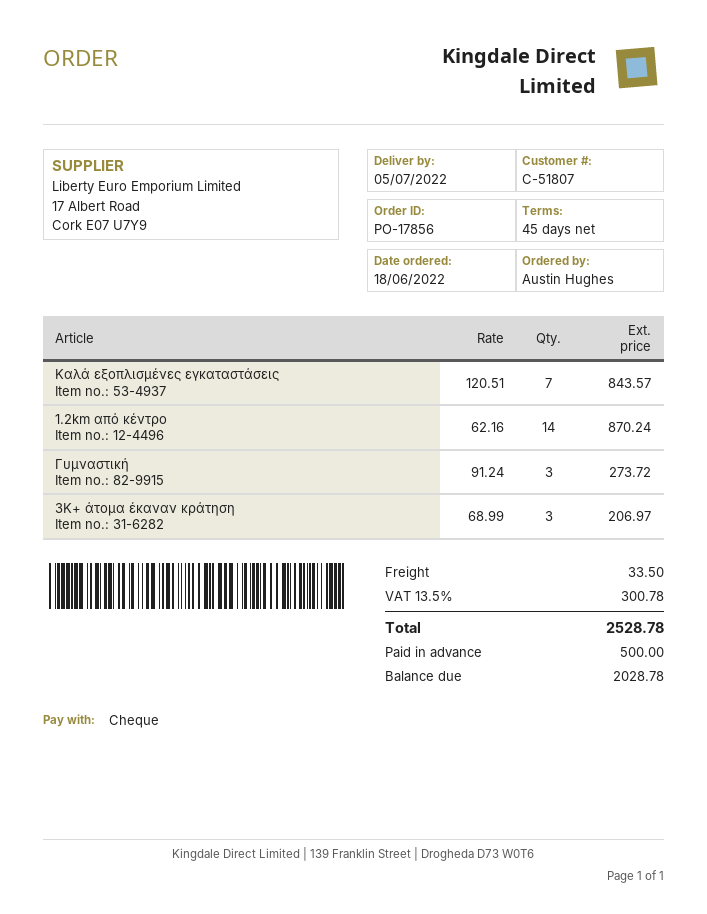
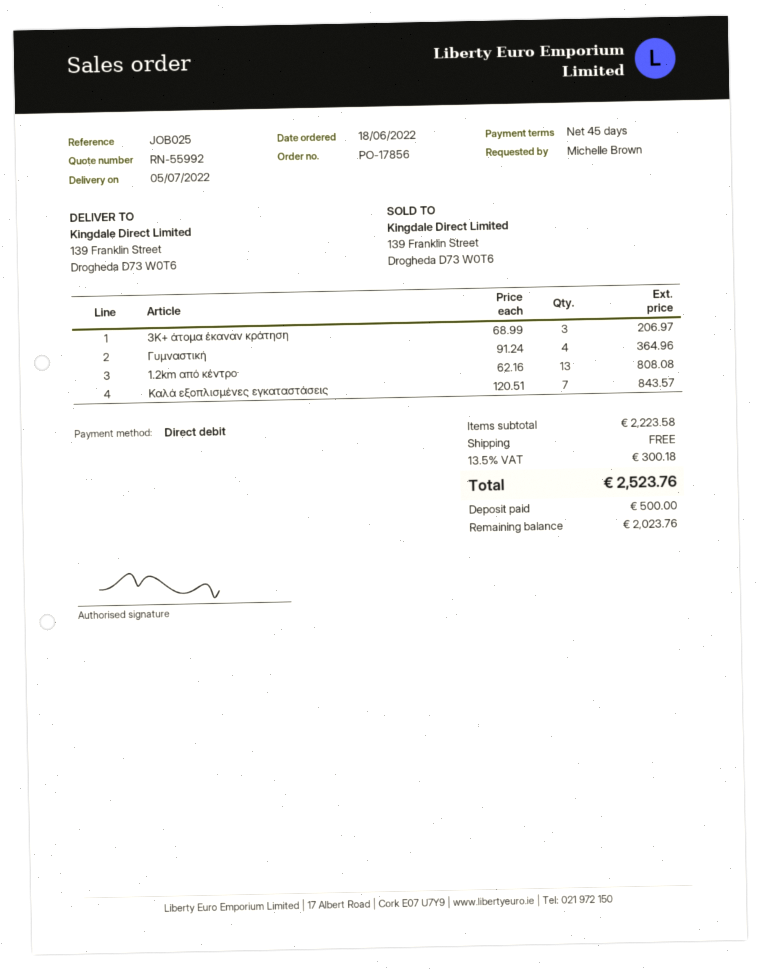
ordered by: Austin Hughes -> Michelle Brown
payment method: cheque -> direct debit
1.2km από κέντρο: 14 x 62.16 = 870.24 -> 13 x 62.16 = 808.08
Γυμναστική: 3 x 91.24 = 273.72 -> 4 x 91.24 = 364.96
shipping: 33.50 -> 0.00
tax: 13.5% = 300.78 -> 13.5% = 300.18
total: 2528.78 -> 2523.76
balance: 2028.78 -> 2023.76

